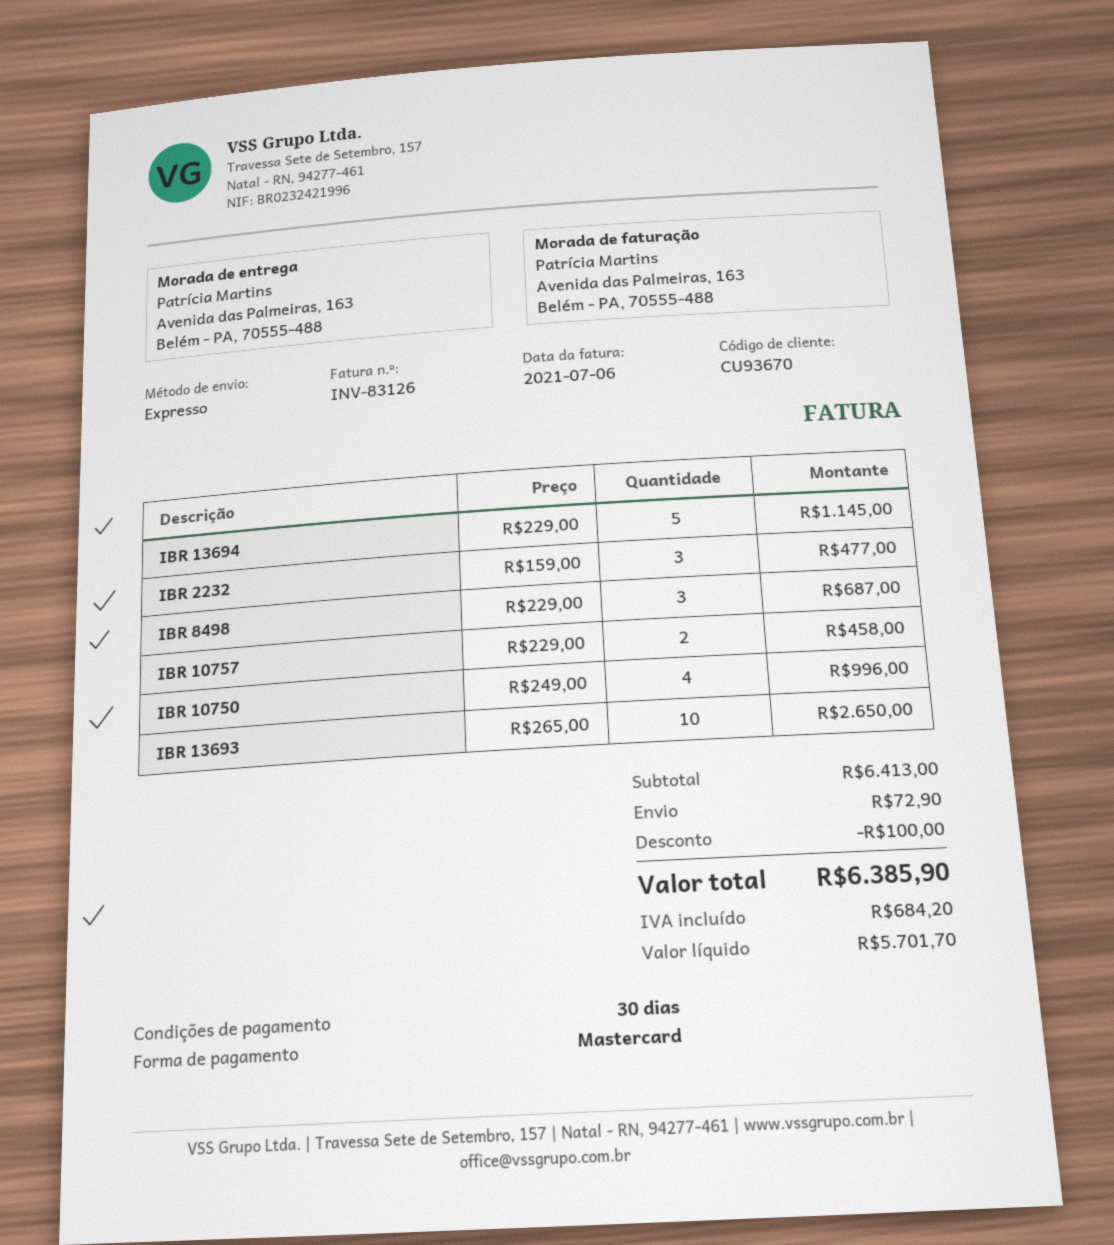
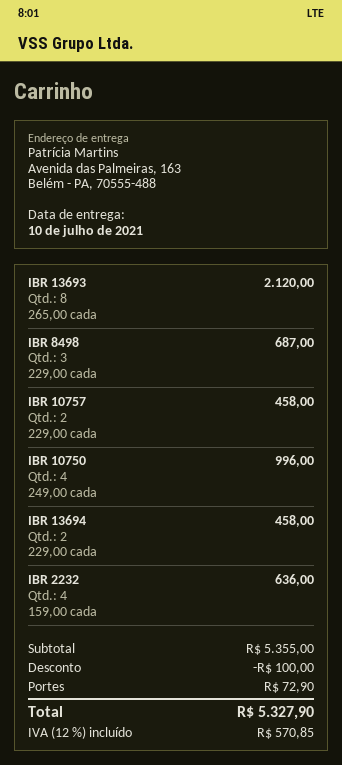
IBR 13694: 5 x 229.00 = 1145.00 -> 2 x 229.00 = 458.00
IBR 2232: 3 x 159.00 = 477.00 -> 4 x 159.00 = 636.00
IBR 13693: 10 x 265.00 = 2650.00 -> 8 x 265.00 = 2120.00
subtotal: 6413.00 -> 5355.00
tax: 684.20 -> 570.85
total: 6385.90 -> 5327.90

